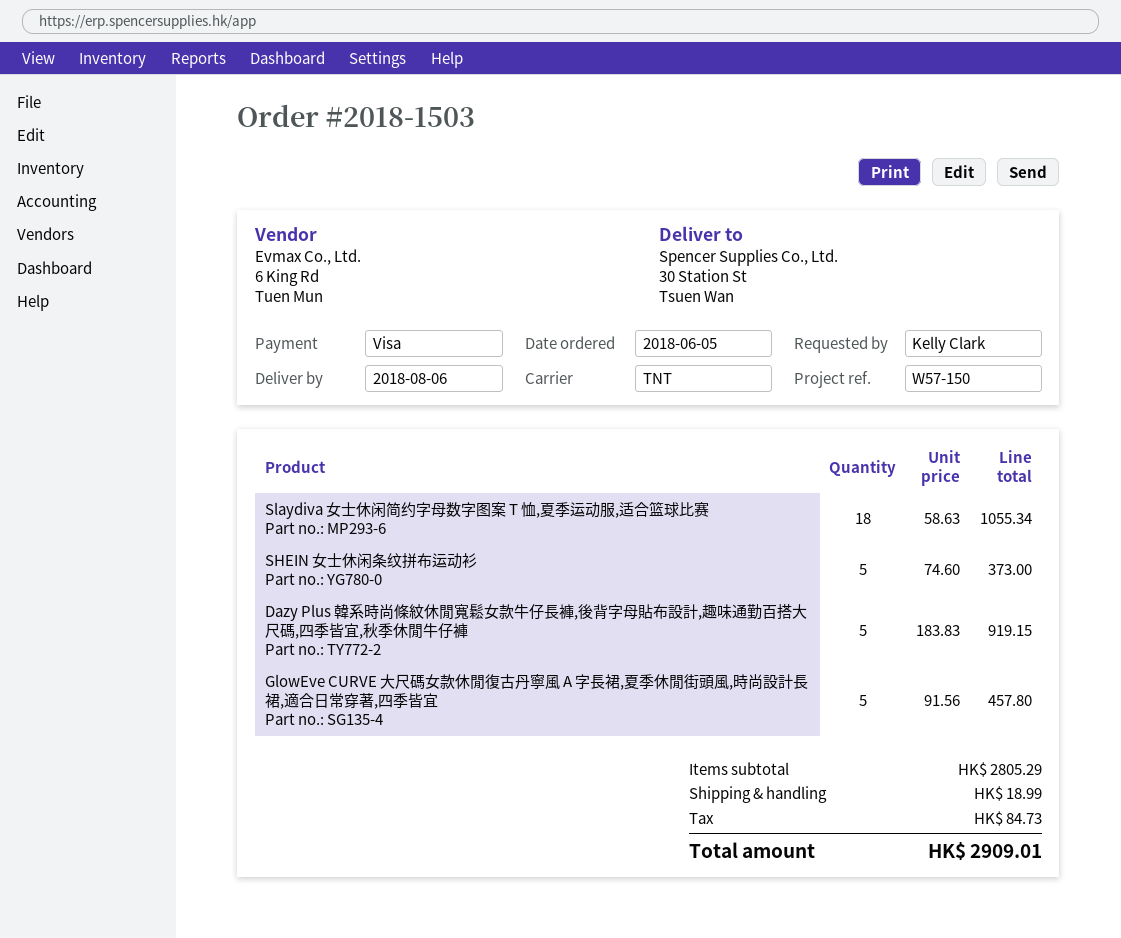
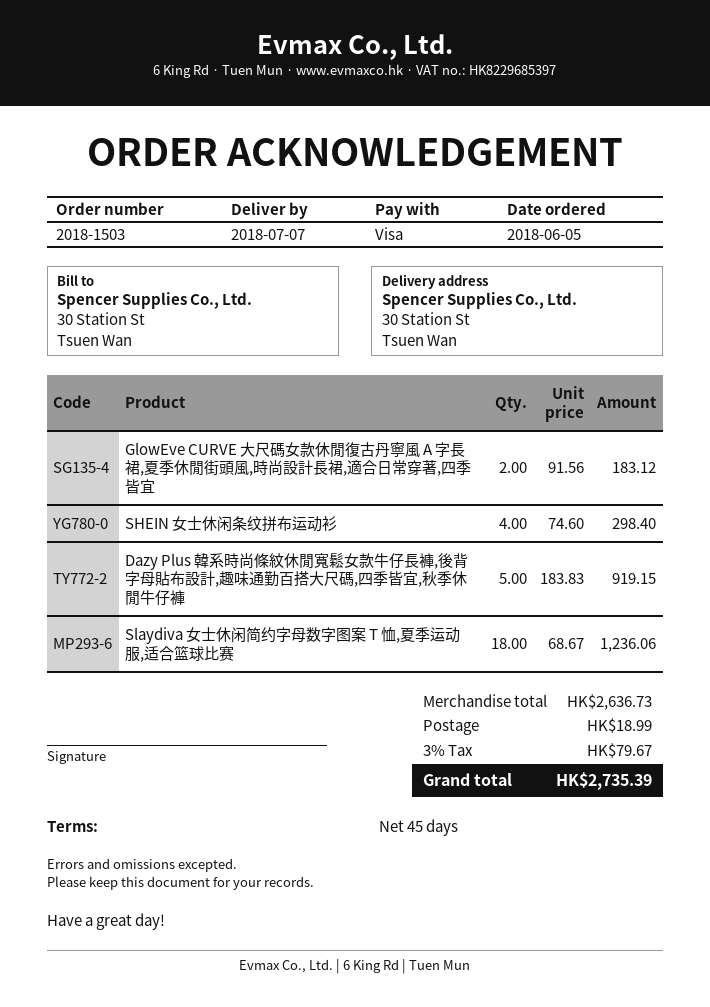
delivery date: 2018-08-06 -> 2018-07-07
Slaydiva 女士休闲简约字母数字图案 T 恤,夏季运动服,适合篮球比赛: 18 x 58.63 = 1055.34 -> 18 x 68.67 = 1236.06
SHEIN 女士休闲条纹拼布运动衫: 5 x 74.60 = 373.00 -> 4 x 74.60 = 298.40
GlowEve CURVE 大尺碼女款休閒復古丹寧風 A 字長裙,夏季休閒街頭風,時尚設計長裙,適合日常穿著,四季皆宜: 5 x 91.56 = 457.80 -> 2 x 91.56 = 183.12
subtotal: 2805.29 -> 2636.73
tax: 84.73 -> 79.67
total: 2909.01 -> 2735.39

